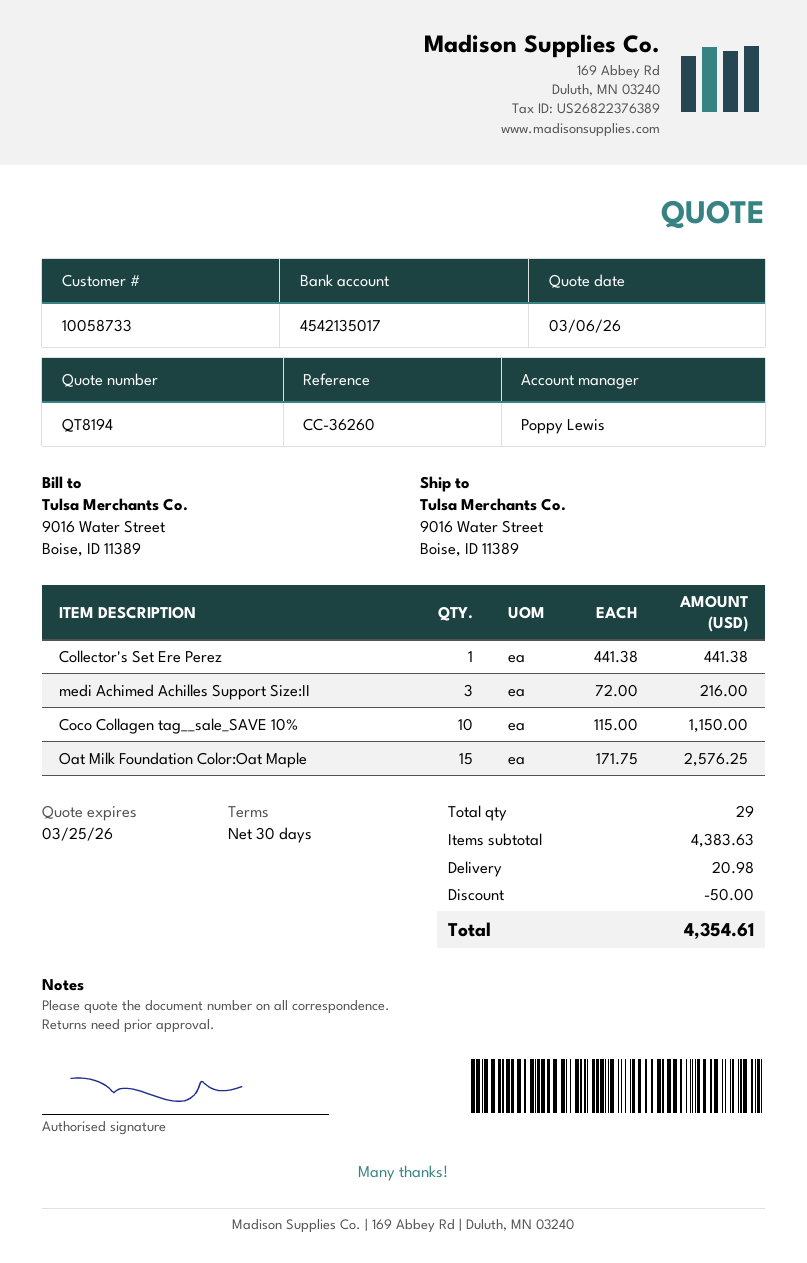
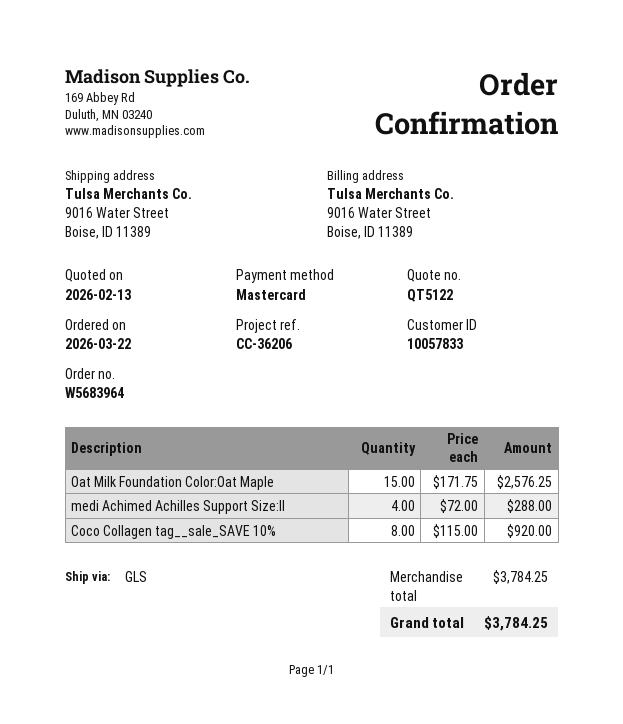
quote number: QT8194 -> QT5122
quote date: 2026-03-06 -> 2026-02-13
customer number: 10058733 -> 10057833
reference: CC-36260 -> CC-36206
Collector's Set Ere Perez: 1 x 441.38 = 441.38 -> none
medi Achimed Achilles Support Size:II: 3 x 72.00 = 216.00 -> 4 x 72.00 = 288.00
Coco Collagen tag__sale_SAVE 10%: 10 x 115.00 = 1150.00 -> 8 x 115.00 = 920.00
subtotal: 4383.63 -> 3784.25
discount: 50.00 -> none
shipping: 20.98 -> none
total: 4354.61 -> 3784.25

